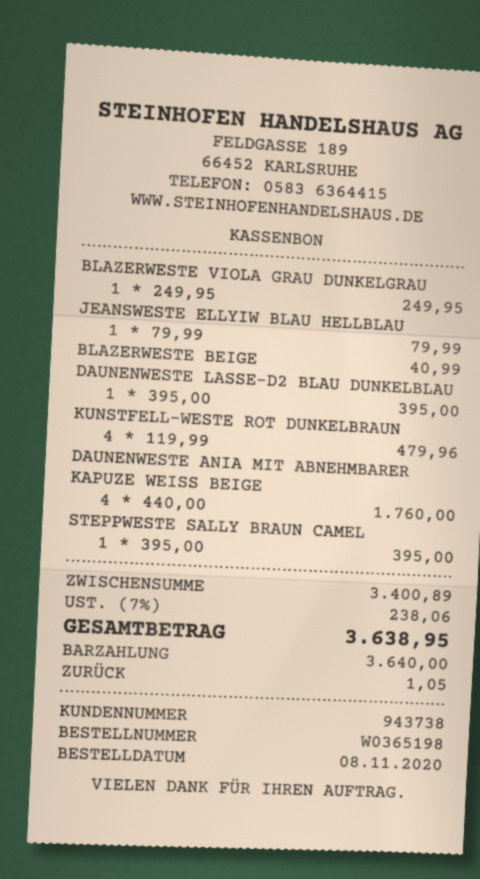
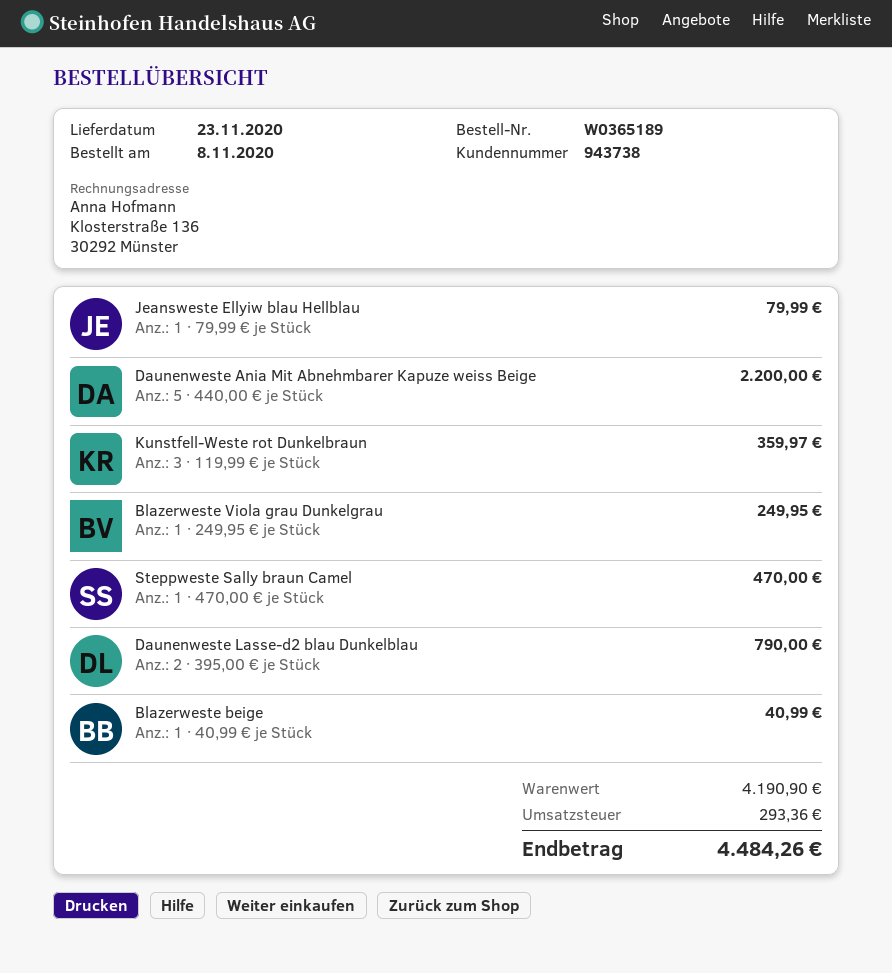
order number: W0365198 -> W0365189
DAUNENWESTE LASSE-D2 BLAU DUNKELBLAU: 1 x 395.00 = 395.00 -> 2 x 395.00 = 790.00
KUNSTFELL-WESTE ROT DUNKELBRAUN: 4 x 119.99 = 479.96 -> 3 x 119.99 = 359.97
DAUNENWESTE ANIA MIT ABNEHMBARER KAPUZE WEISS BEIGE: 4 x 440.00 = 1760.00 -> 5 x 440.00 = 2200.00
STEPPWESTE SALLY BRAUN CAMEL: 1 x 395.00 = 395.00 -> 1 x 470.00 = 470.00
subtotal: 3400.89 -> 4190.90
tax: 238.06 -> 293.36
total: 3638.95 -> 4484.26

